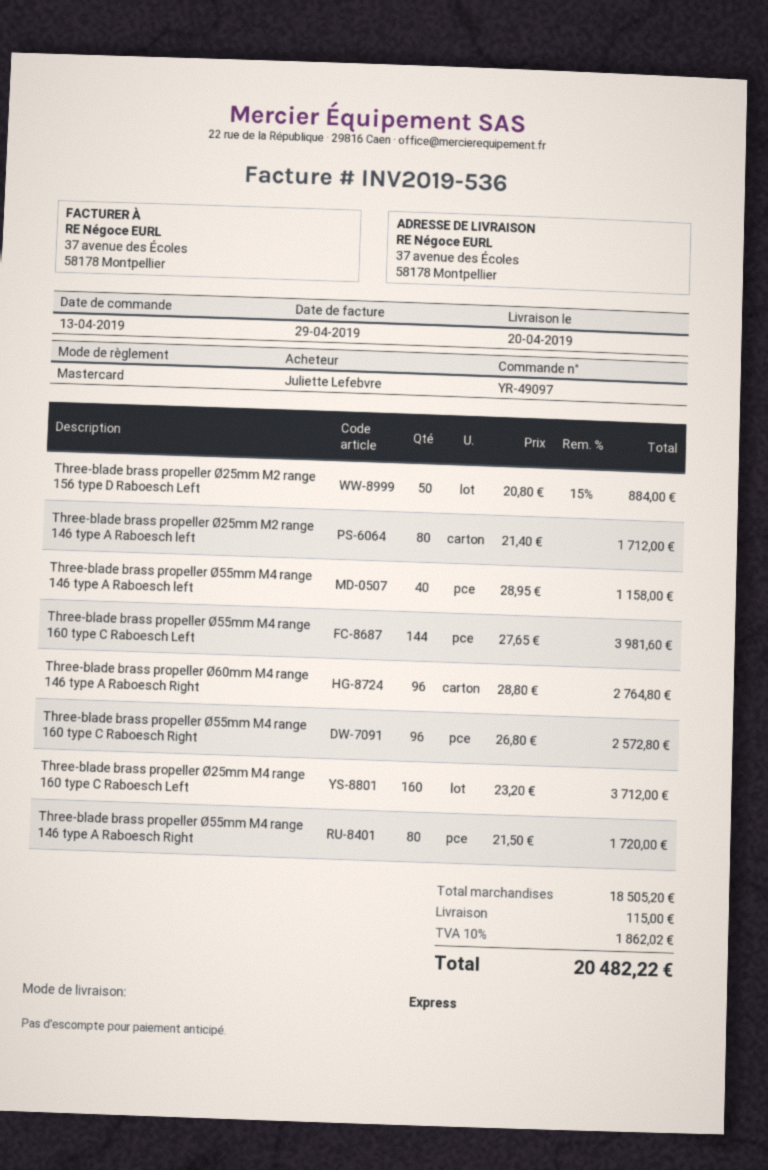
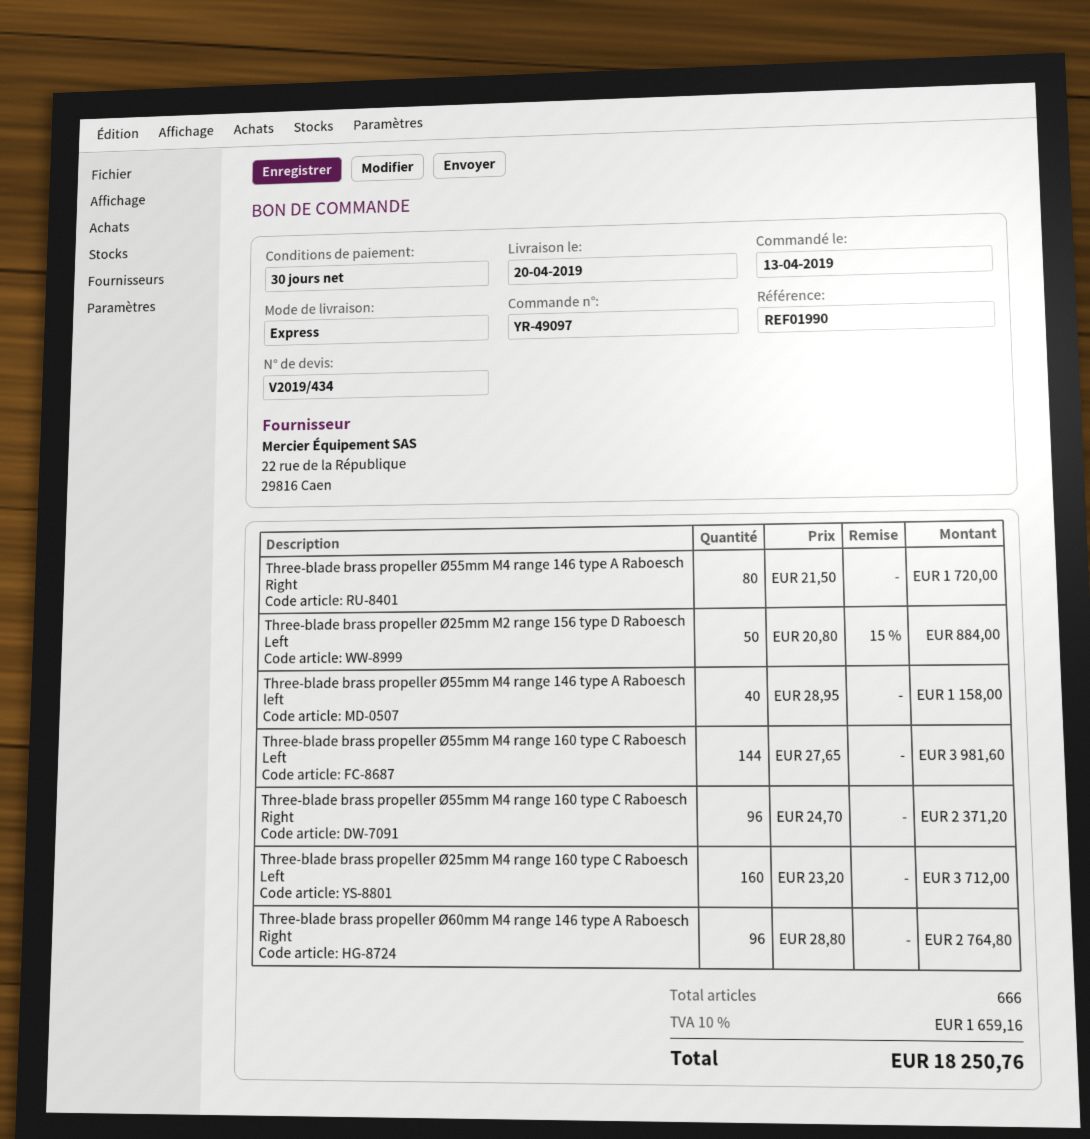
Three-blade brass propeller Ø25mm M2 range 146 type A Raboesch left: 80 x 21.40 = 1712.00 -> none
Three-blade brass propeller Ø55mm M4 range 160 type C Raboesch Right: 96 x 26.80 = 2572.80 -> 96 x 24.70 = 2371.20
shipping: 115.00 -> none
tax: 10% = 1862.02 -> 10% = 1659.16
total: 20482.22 -> 18250.76

